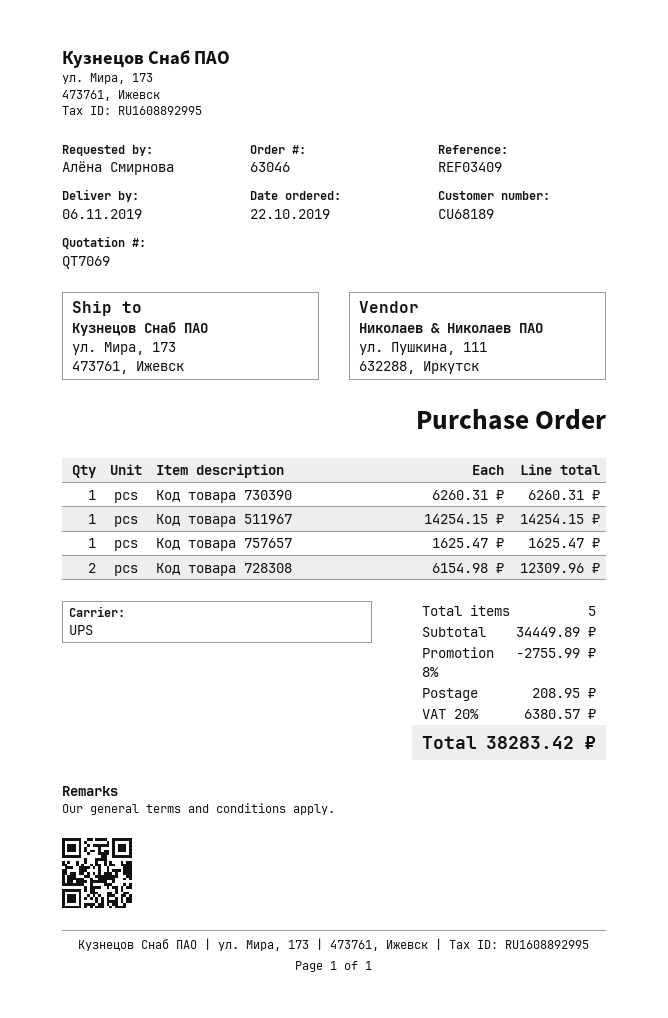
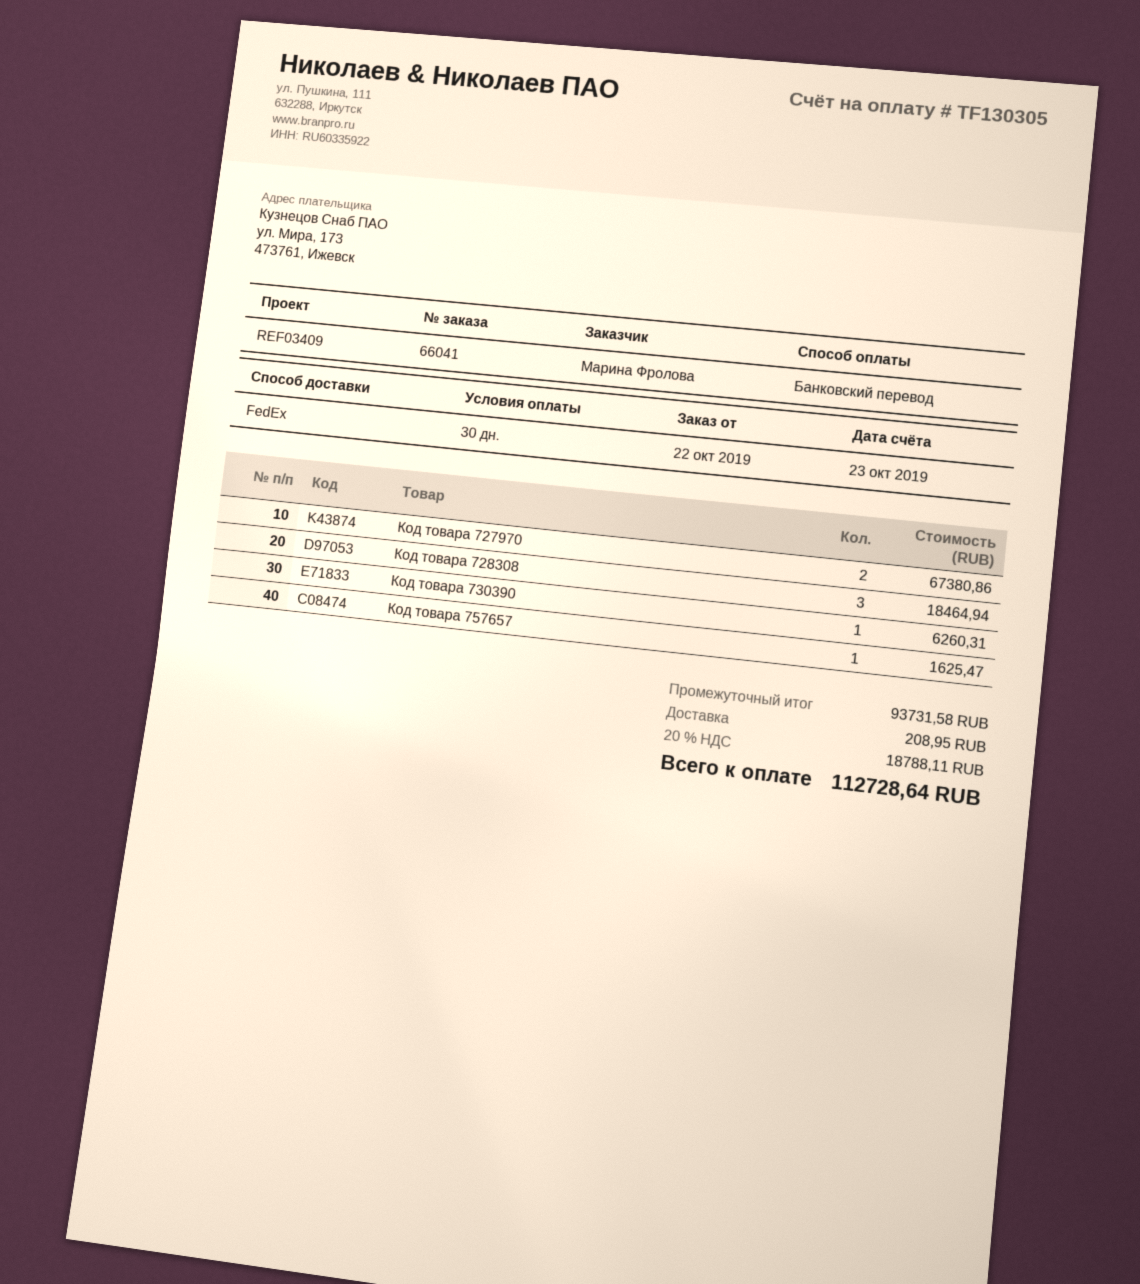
order number: 63046 -> 66041
ordered by: Алёна Смирнова -> Марина Фролова
shipping method: UPS -> FedEx
Код товара 511967: 1 for 14254.15 -> none
Код товара 728308: 2 for 12309.96 -> 3 for 18464.94
Код товара 727970: none -> 2 for 67380.86
subtotal: 34449.89 -> 93731.58
discount: 8% = 2755.99 -> none
tax: 20% = 6380.57 -> 20% = 18788.11
total: 38283.42 -> 112728.64

